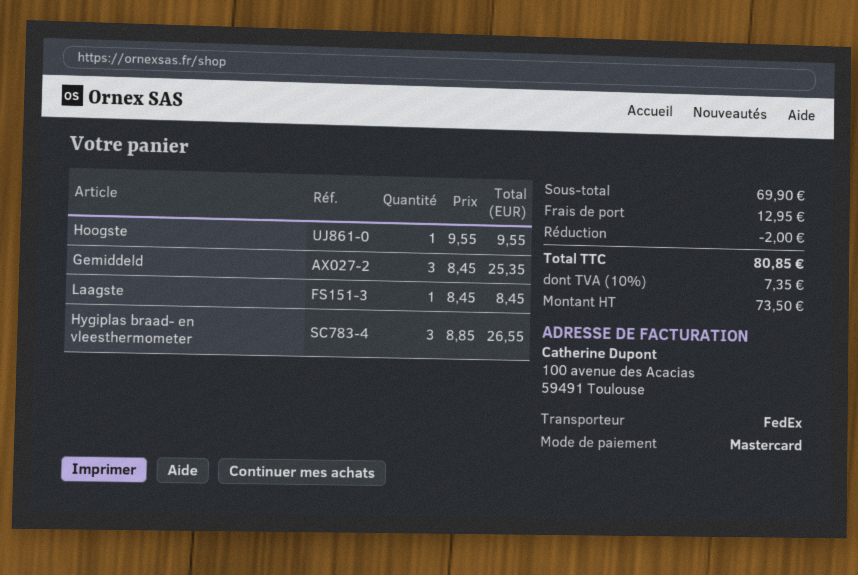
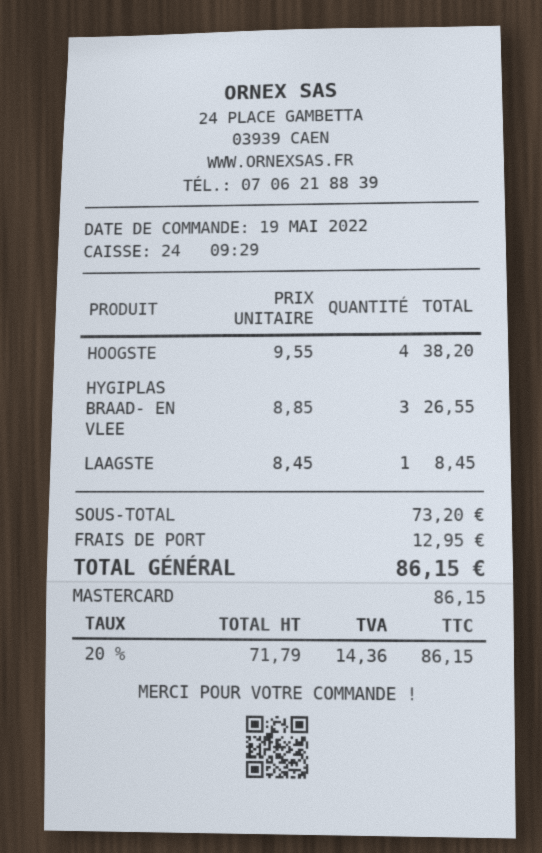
Hoogste: 1 x 9.55 = 9.55 -> 4 x 9.55 = 38.20
Gemiddeld: 3 x 8.45 = 25.35 -> none
subtotal: 69.90 -> 73.20
discount: 2.00 -> none
net: 73.50 -> 71.79
tax: 10% = 7.35 -> 20% = 14.36
total: 80.85 -> 86.15

